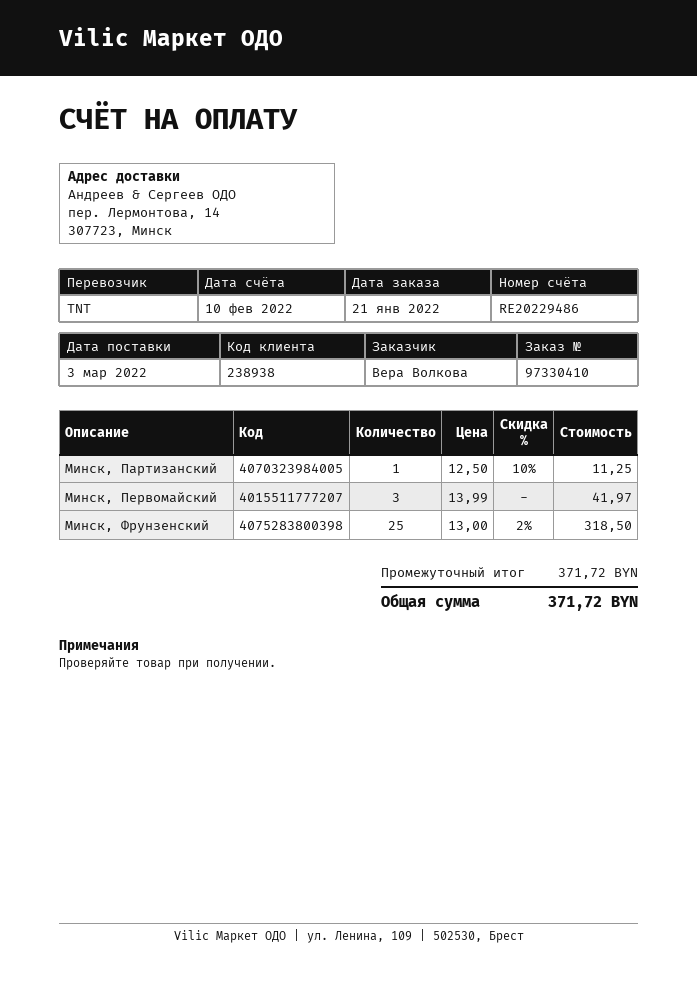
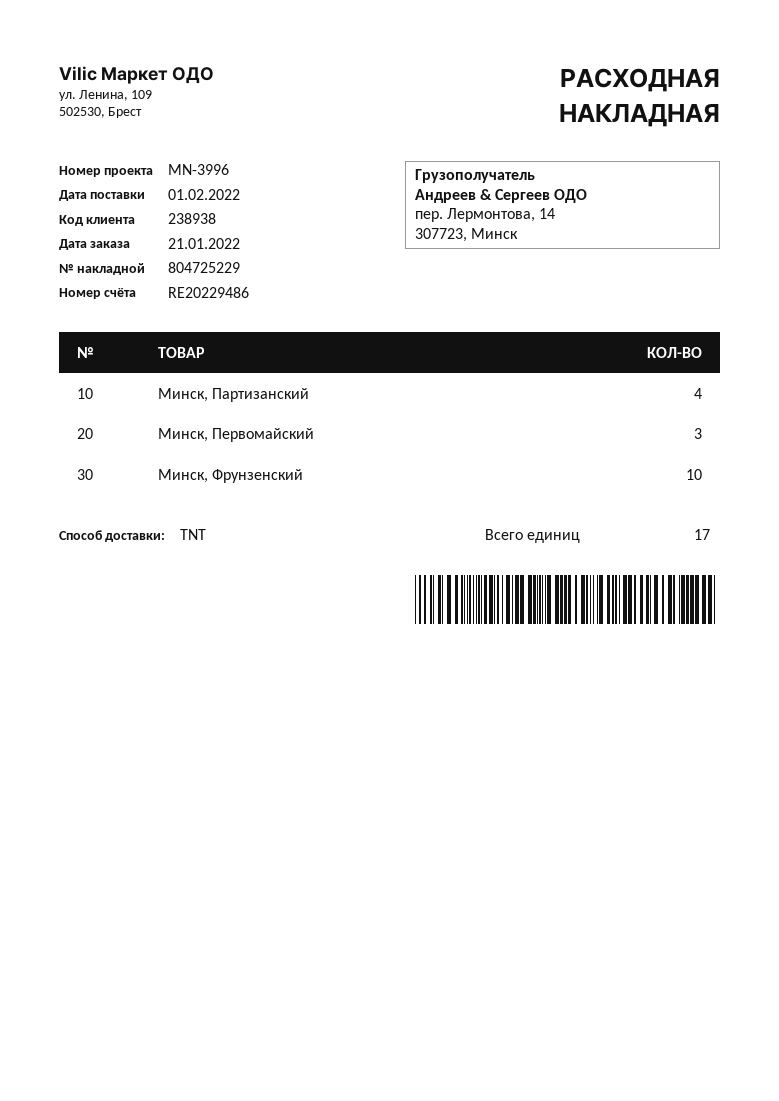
delivery date: 2022-03-03 -> 2022-02-01
Минск, Партизанский: 1 -> 4
Минск, Фрунзенский: 25 -> 10

